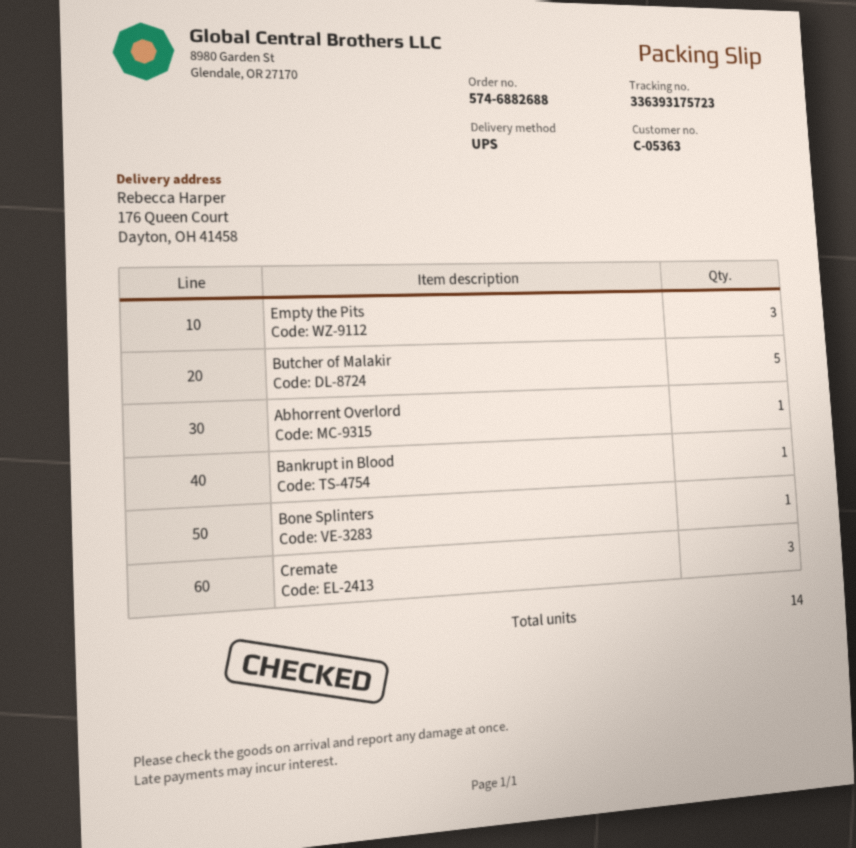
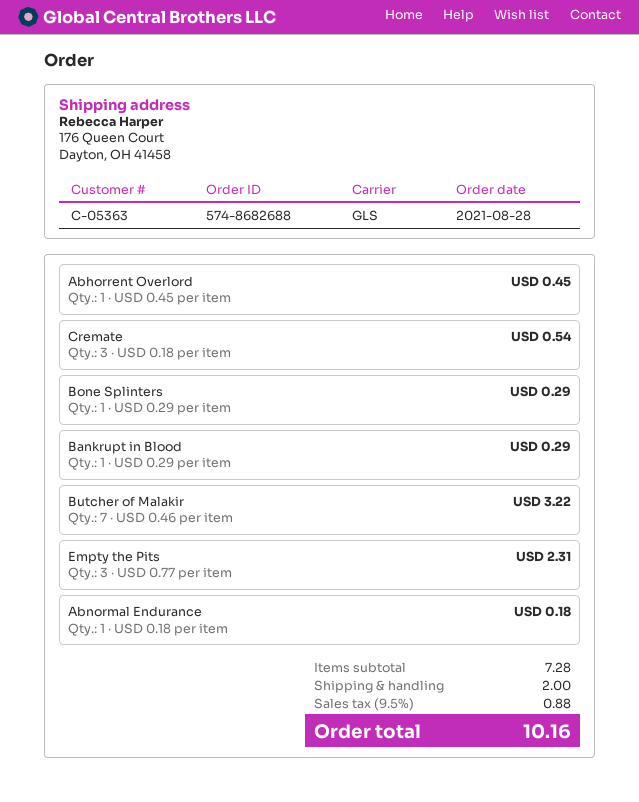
order number: 574-6882688 -> 574-8682688
shipping method: UPS -> GLS
Butcher of Malakir: 5 -> 7
Abnormal Endurance: none -> 1

